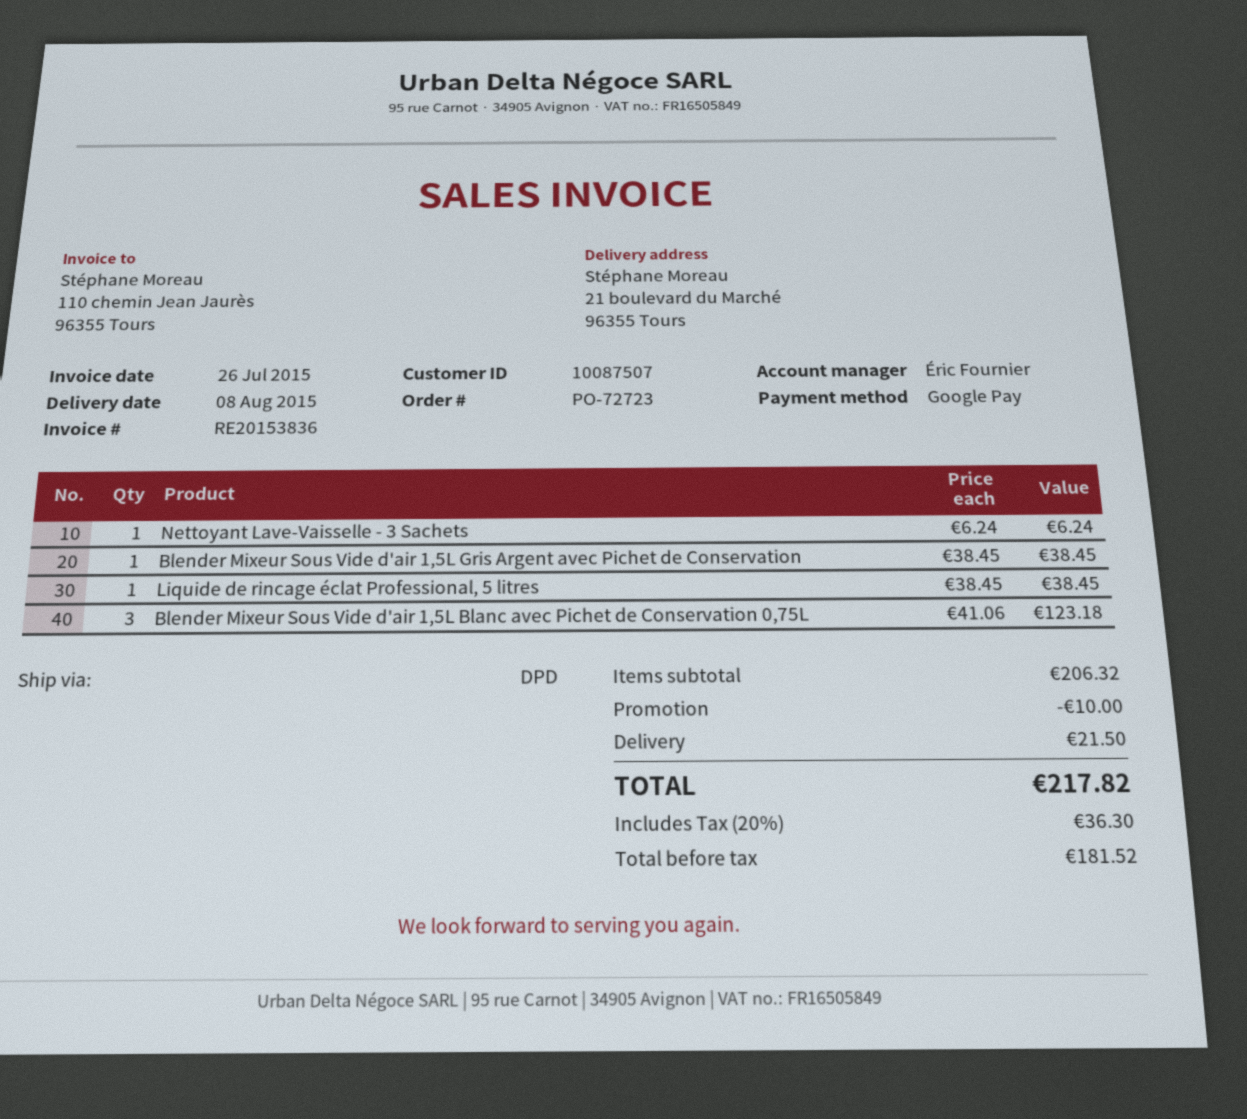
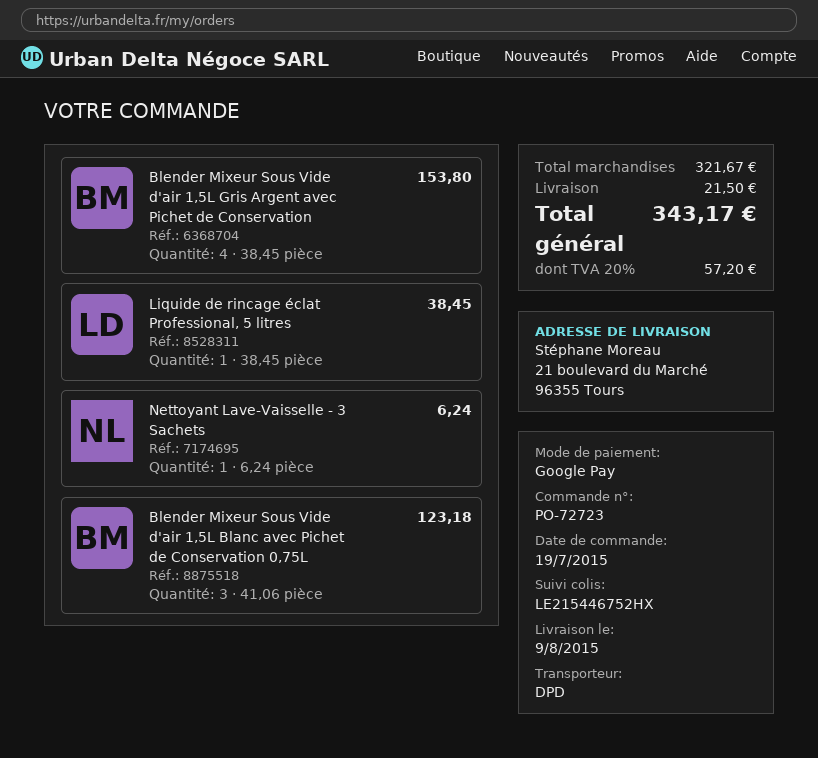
delivery date: 2015-08-08 -> 2015-08-09
Blender Mixeur Sous Vide d'air 1,5L Gris Argent avec Pichet de Conservation: 1 x 38.45 = 38.45 -> 4 x 38.45 = 153.80
subtotal: 206.32 -> 321.67
discount: 10.00 -> none
tax: 20% = 36.30 -> 20% = 57.20
total: 217.82 -> 343.17

